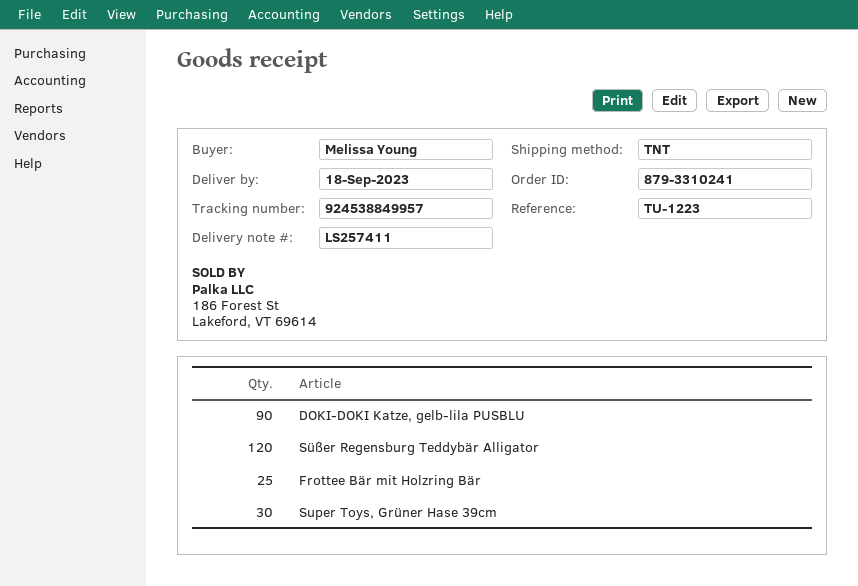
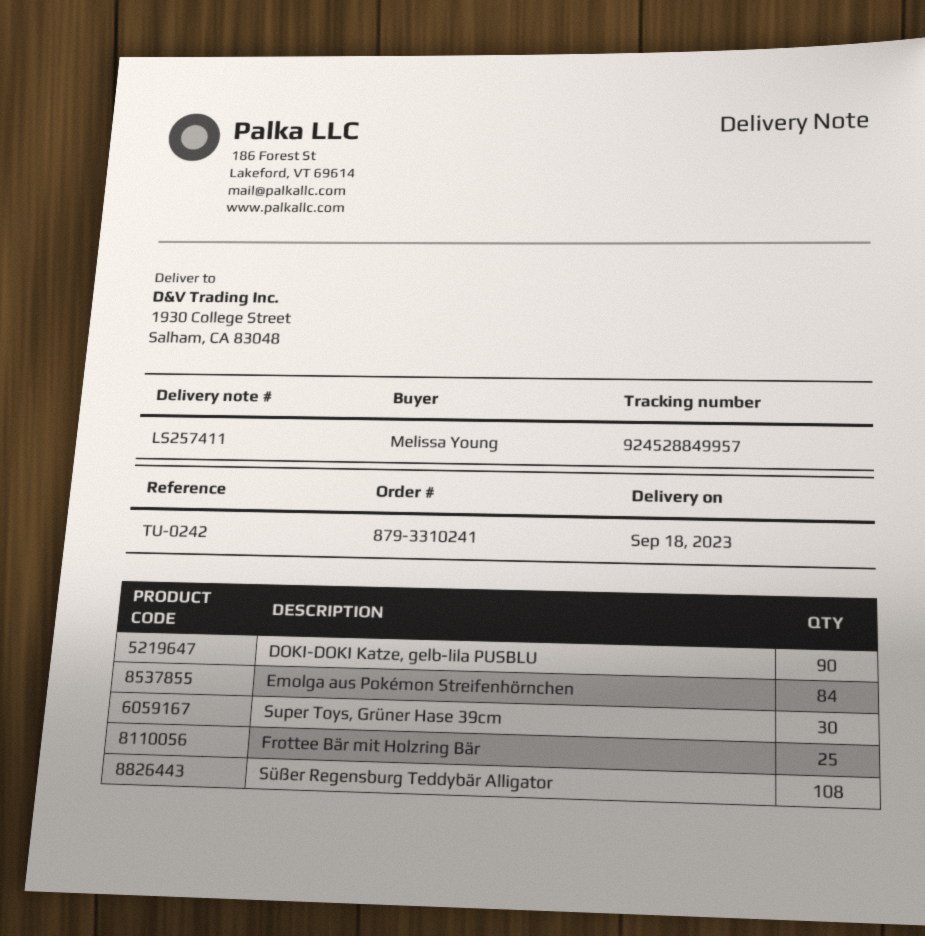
reference: TU-1223 -> TU-0242
tracking number: 924538849957 -> 924528849957
Süßer Regensburg Teddybär Alligator: 120 -> 108
Emolga aus Pokémon Streifenhörnchen: none -> 84

